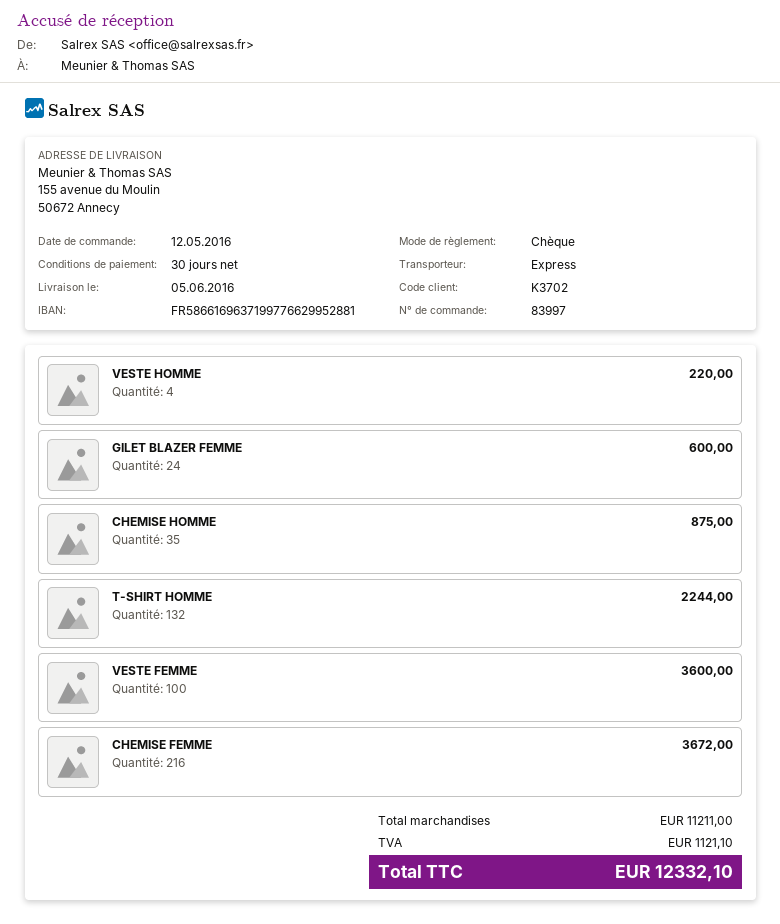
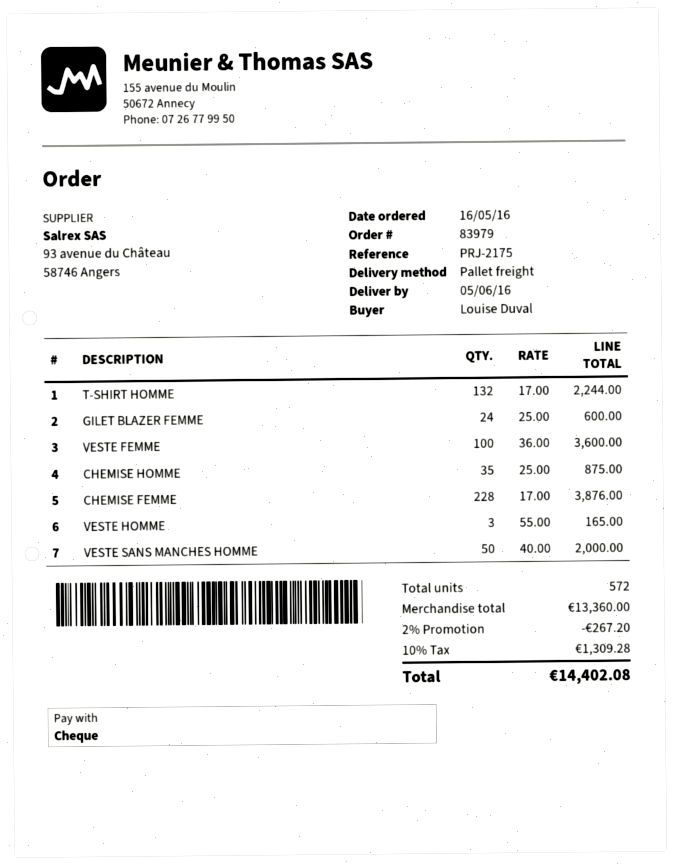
order number: 83997 -> 83979
order date: 2016-05-12 -> 2016-05-16
shipping method: express -> pallet freight
VESTE HOMME: 4 for 220.00 -> 3 for 165.00
CHEMISE FEMME: 216 for 3672.00 -> 228 for 3876.00
VESTE SANS MANCHES HOMME: none -> 50 for 2000.00
subtotal: 11211.00 -> 13360.00
discount: none -> 2% = 267.20
tax: 1121.10 -> 1309.28
total: 12332.10 -> 14402.08

